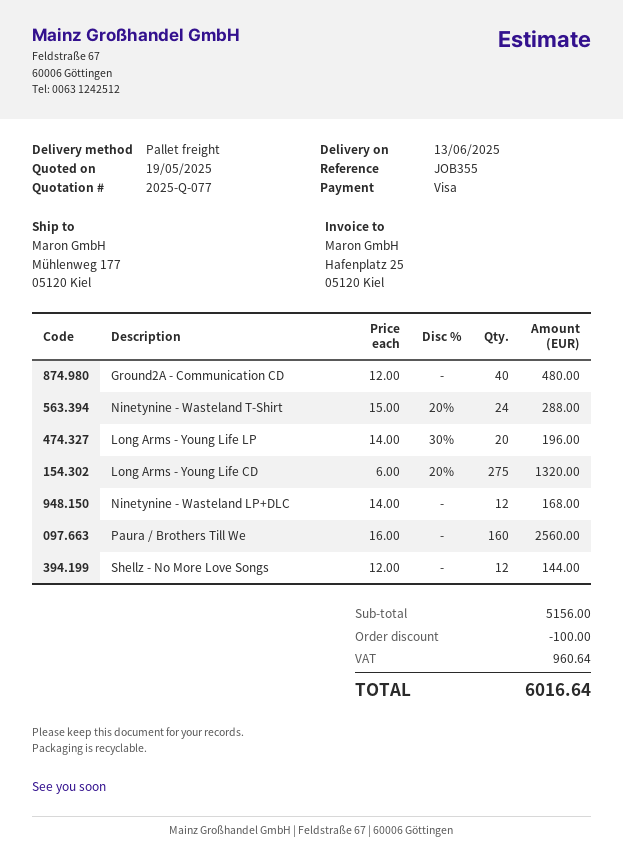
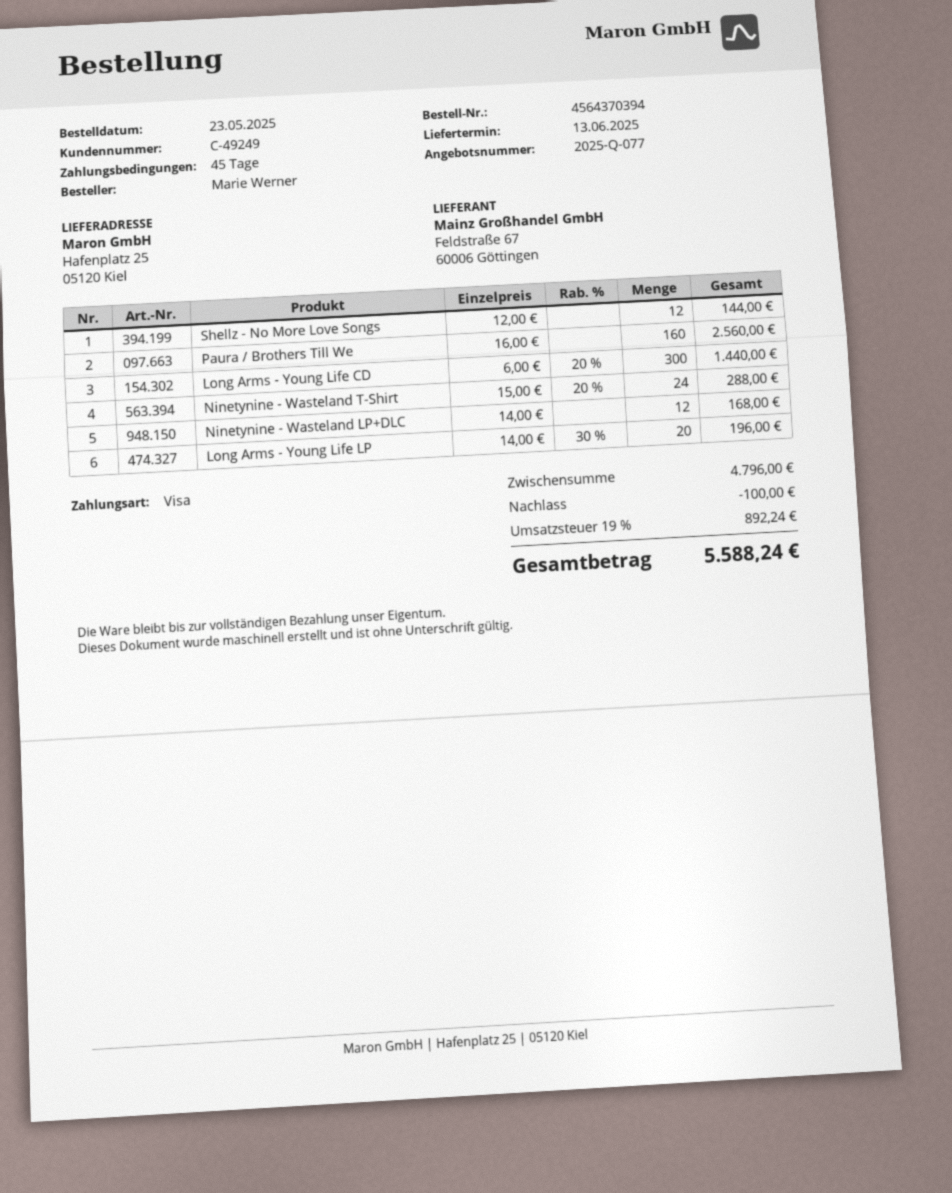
ship to: Mühlenweg 177, 05120 Kiel -> Hafenplatz 25, 05120 Kiel
Ground2A - Communication CD: 40 x 12.00 = 480.00 -> none
Long Arms - Young Life CD: 275 x 6.00 - 20% = 1320.00 -> 300 x 6.00 - 20% = 1440.00
subtotal: 5156.00 -> 4796.00
tax: 960.64 -> 892.24
total: 6016.64 -> 5588.24

